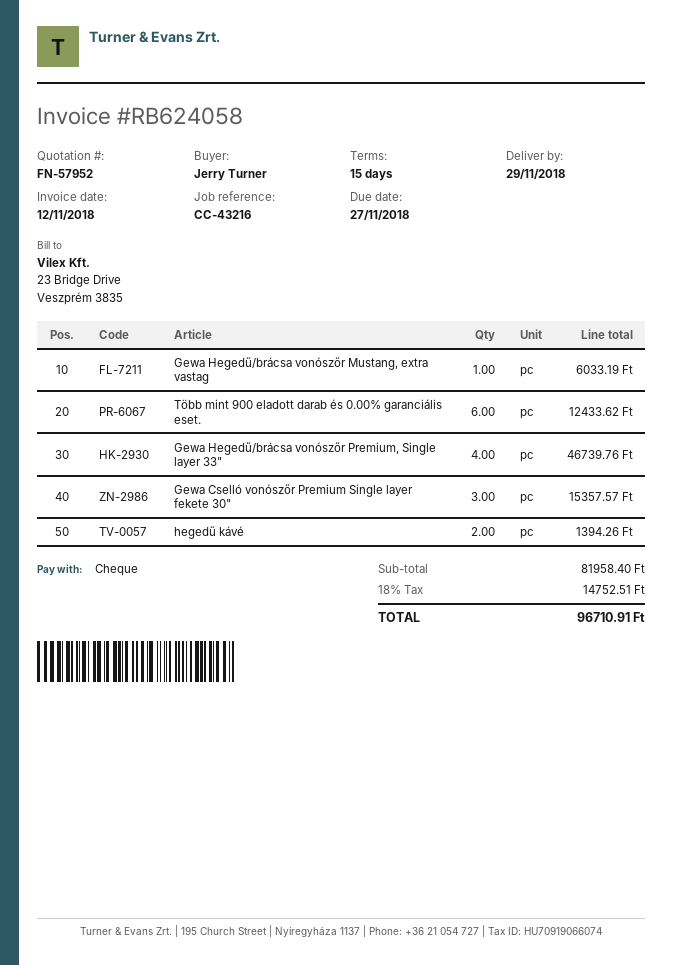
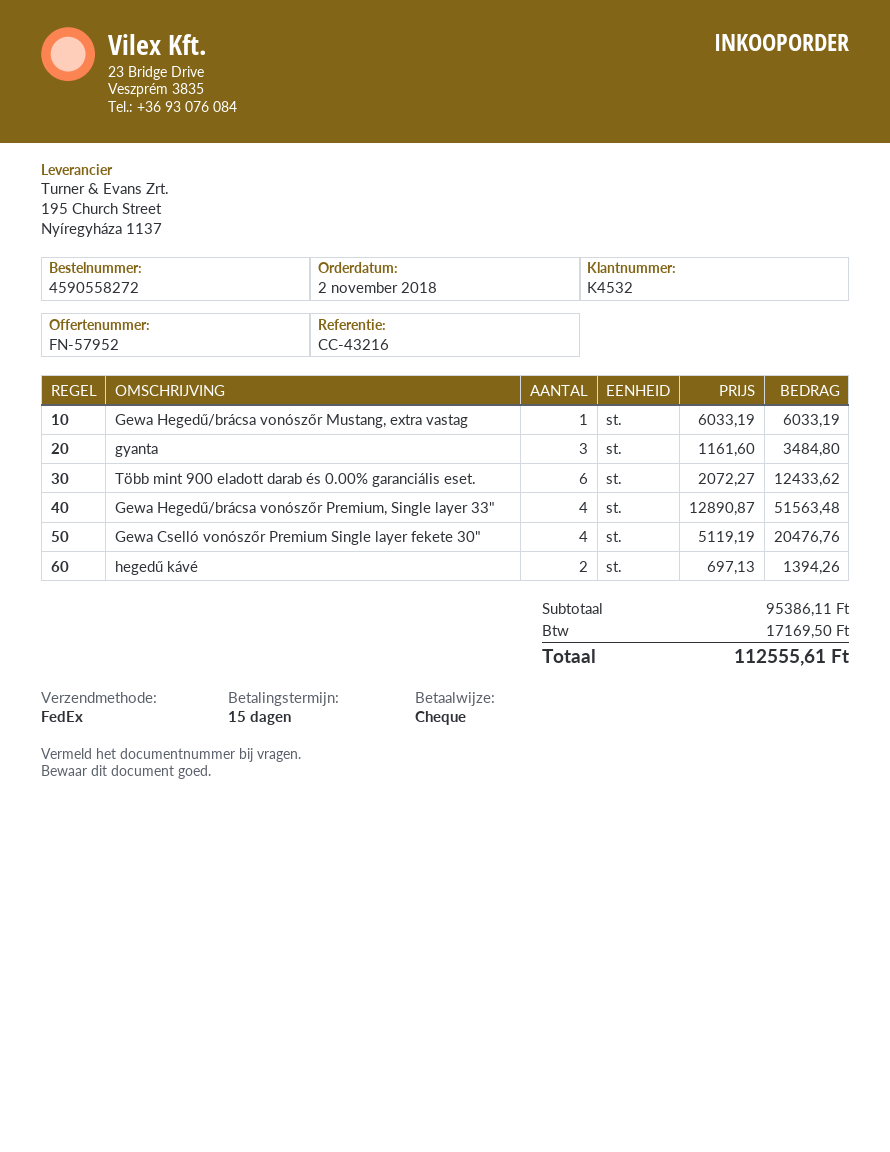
Gewa Hegedű/brácsa vonószőr Premium, Single layer 33": 4 for 46739.76 -> 4 for 51563.48
Gewa Cselló vonószőr Premium Single layer fekete 30": 3 for 15357.57 -> 4 for 20476.76
gyanta: none -> 3 for 3484.80
subtotal: 81958.40 -> 95386.11
tax: 14752.51 -> 17169.50
total: 96710.91 -> 112555.61

